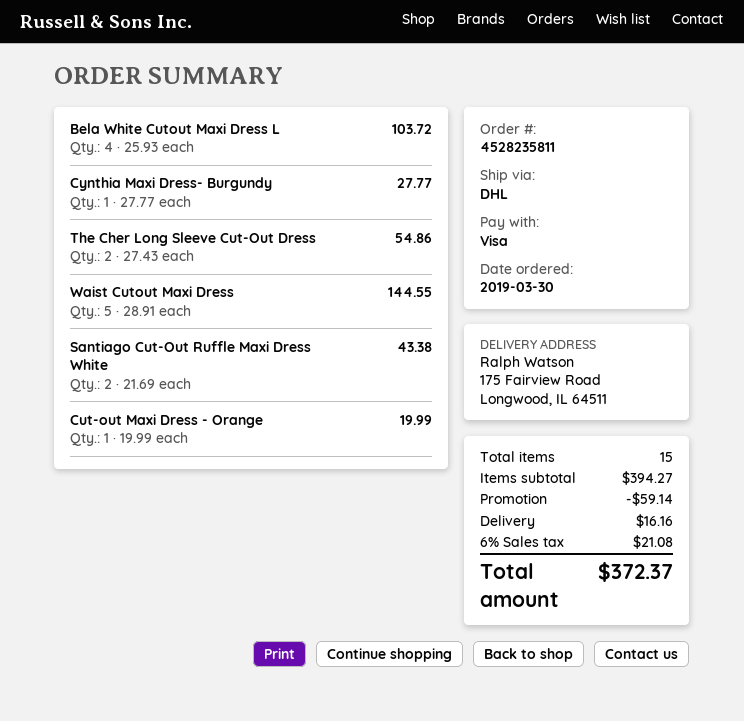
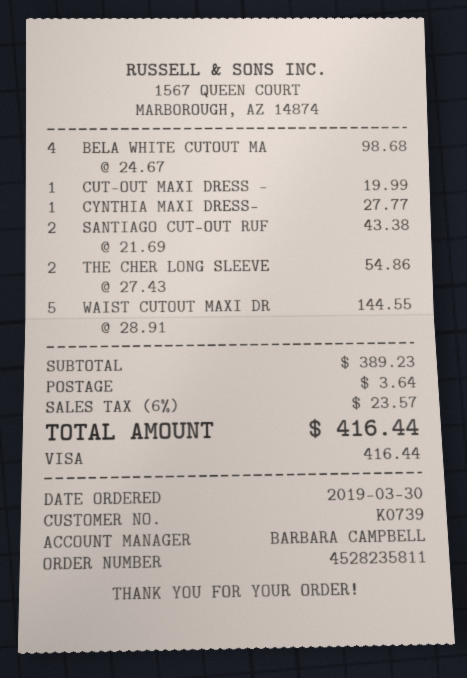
Bela White Cutout Maxi Dress L: 4 x 25.93 = 103.72 -> 4 x 24.67 = 98.68
subtotal: 394.27 -> 389.23
discount: 59.14 -> none
shipping: 16.16 -> 3.64
tax: 6% = 21.08 -> 6% = 23.57
total: 372.37 -> 416.44

